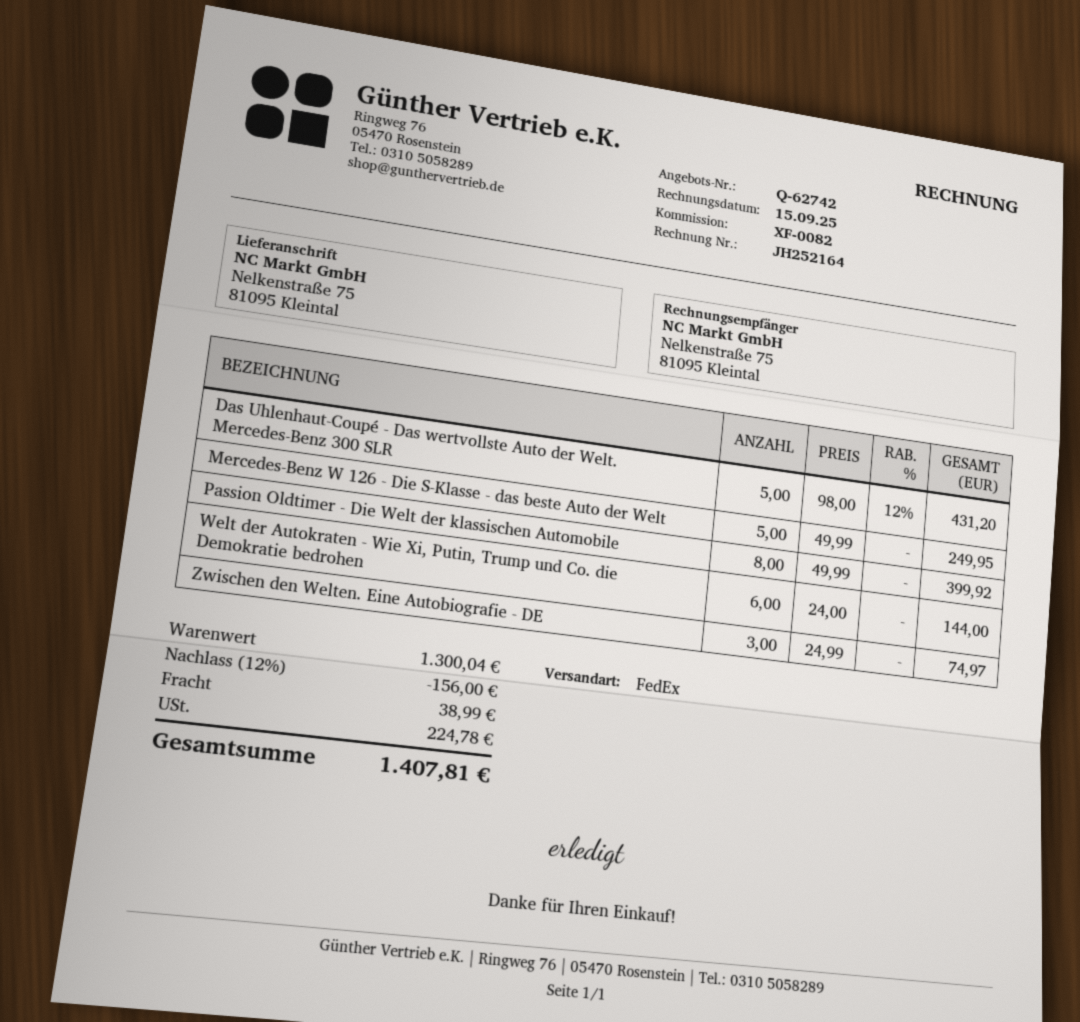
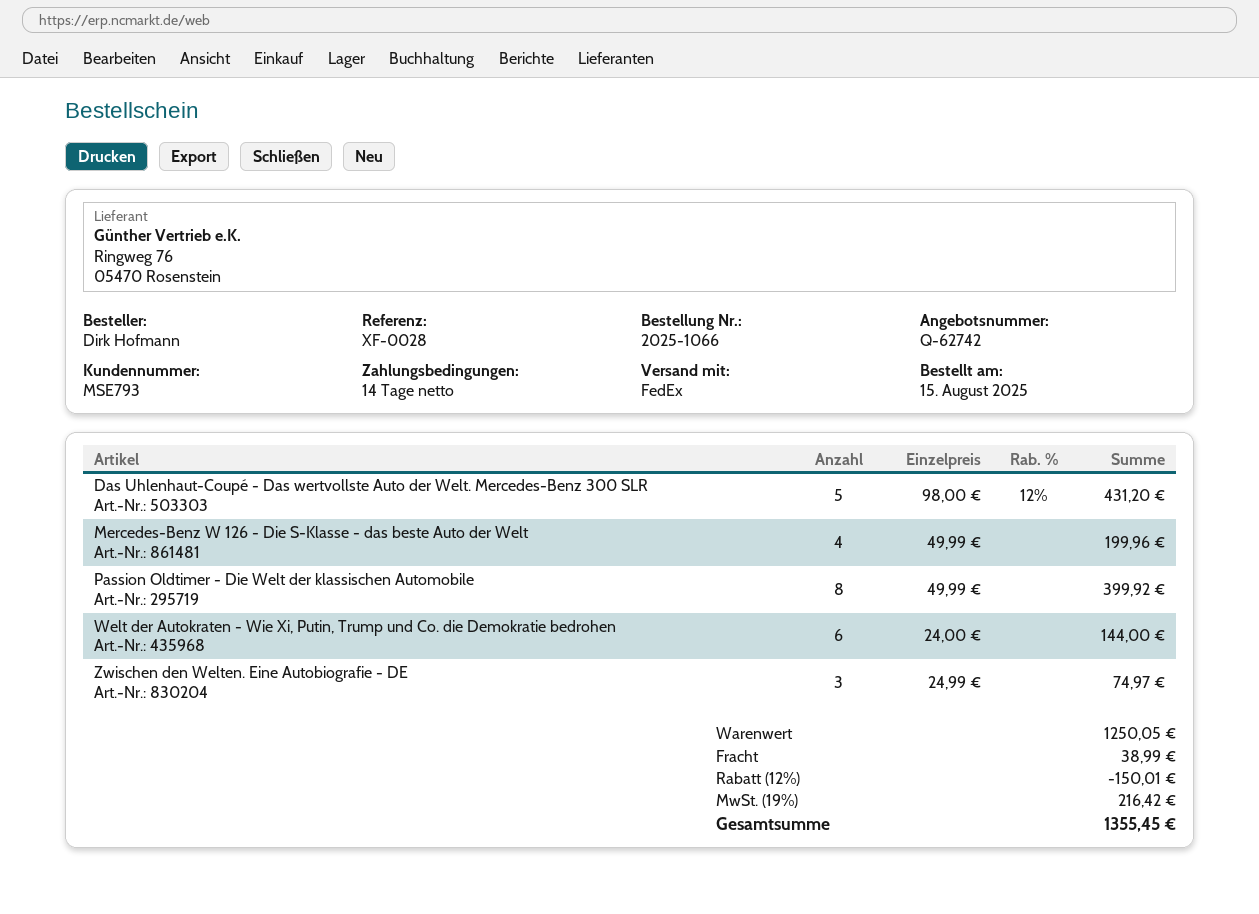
reference: XF-0082 -> XF-0028
Mercedes-Benz W 126 - Die S-Klasse - das beste Auto der Welt: 5 x 49.99 = 249.95 -> 4 x 49.99 = 199.96
subtotal: 1300.04 -> 1250.05
discount: 12% = 156.00 -> 12% = 150.01
tax: 224.78 -> 216.42
total: 1407.81 -> 1355.45

